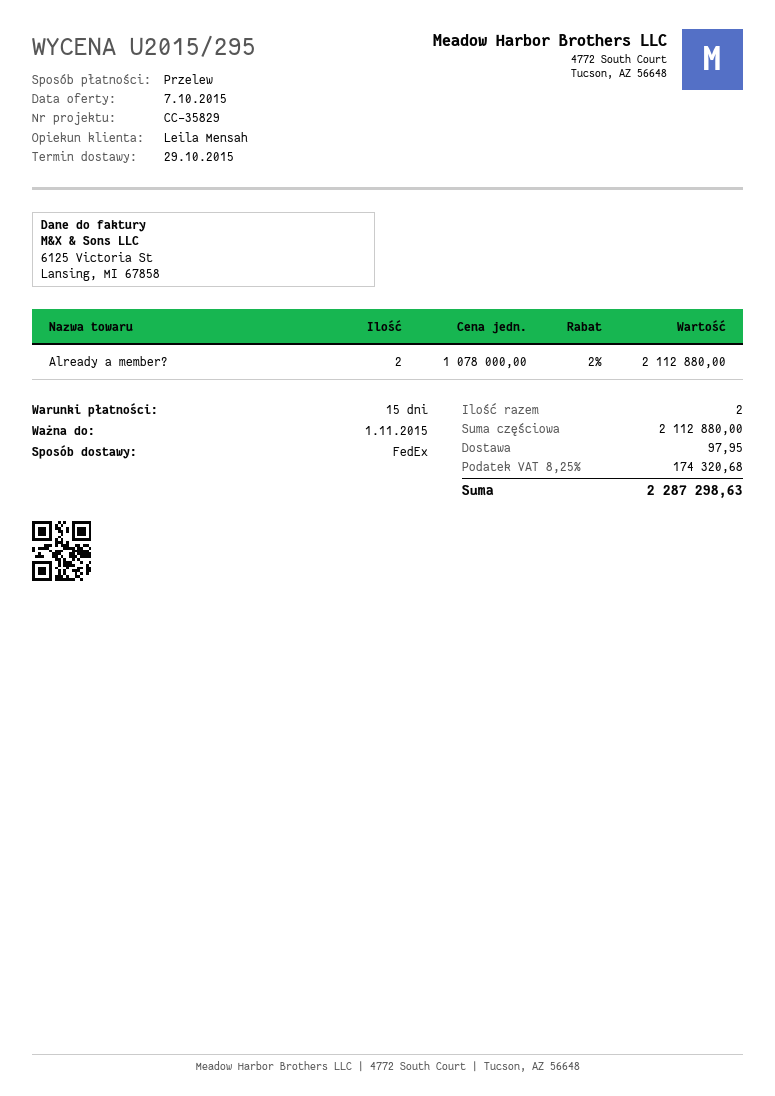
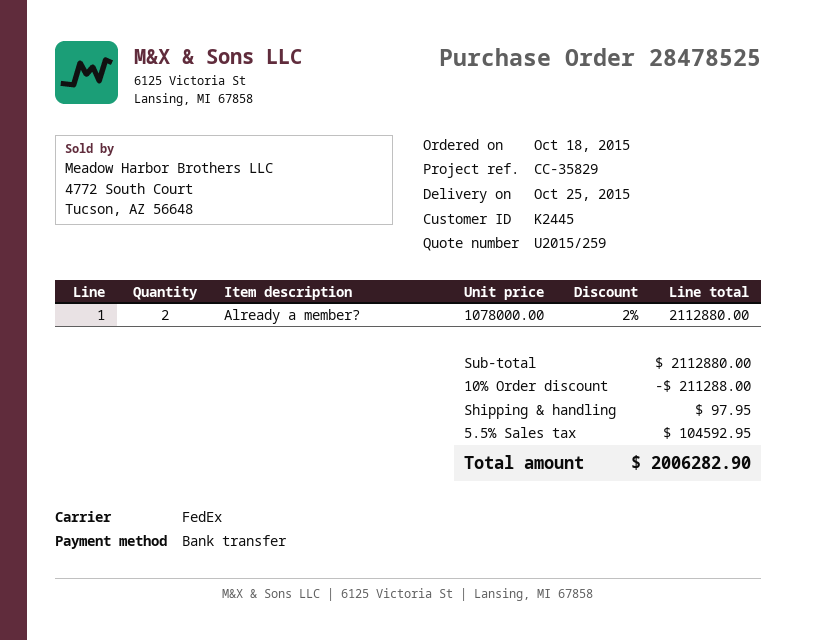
quote number: U2015/295 -> U2015/259
delivery date: 2015-10-29 -> 2015-10-25
discount: none -> 10% = 211288.00
tax: 8.25% = 174320.68 -> 5.5% = 104592.95
total: 2287298.63 -> 2006282.90

